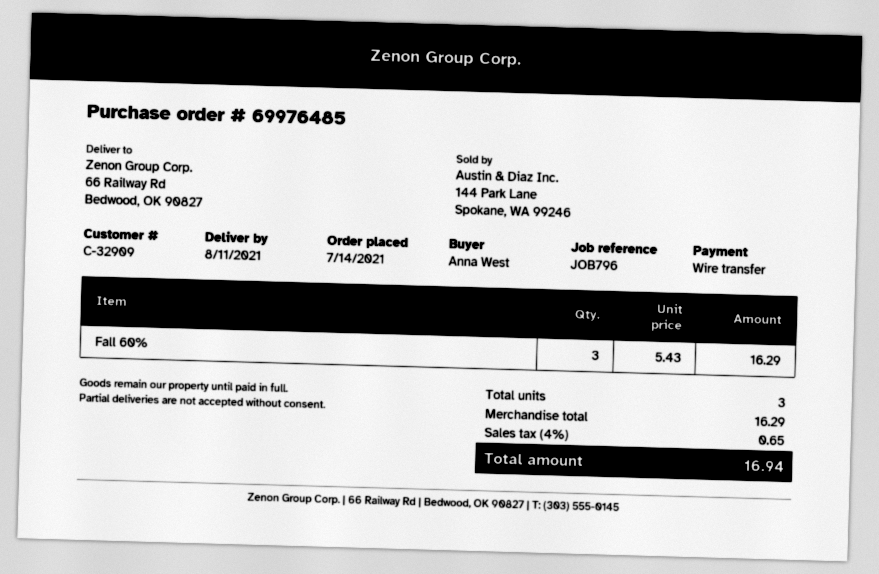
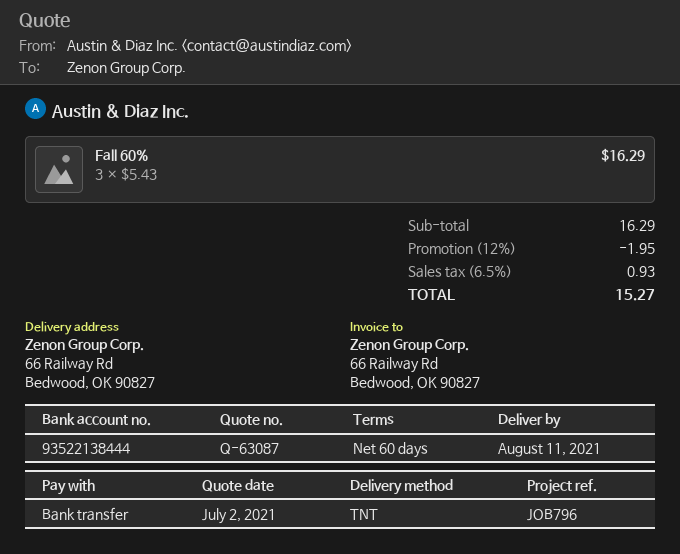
discount: none -> 12% = 1.95
tax: 4% = 0.65 -> 6.5% = 0.93
total: 16.94 -> 15.27

